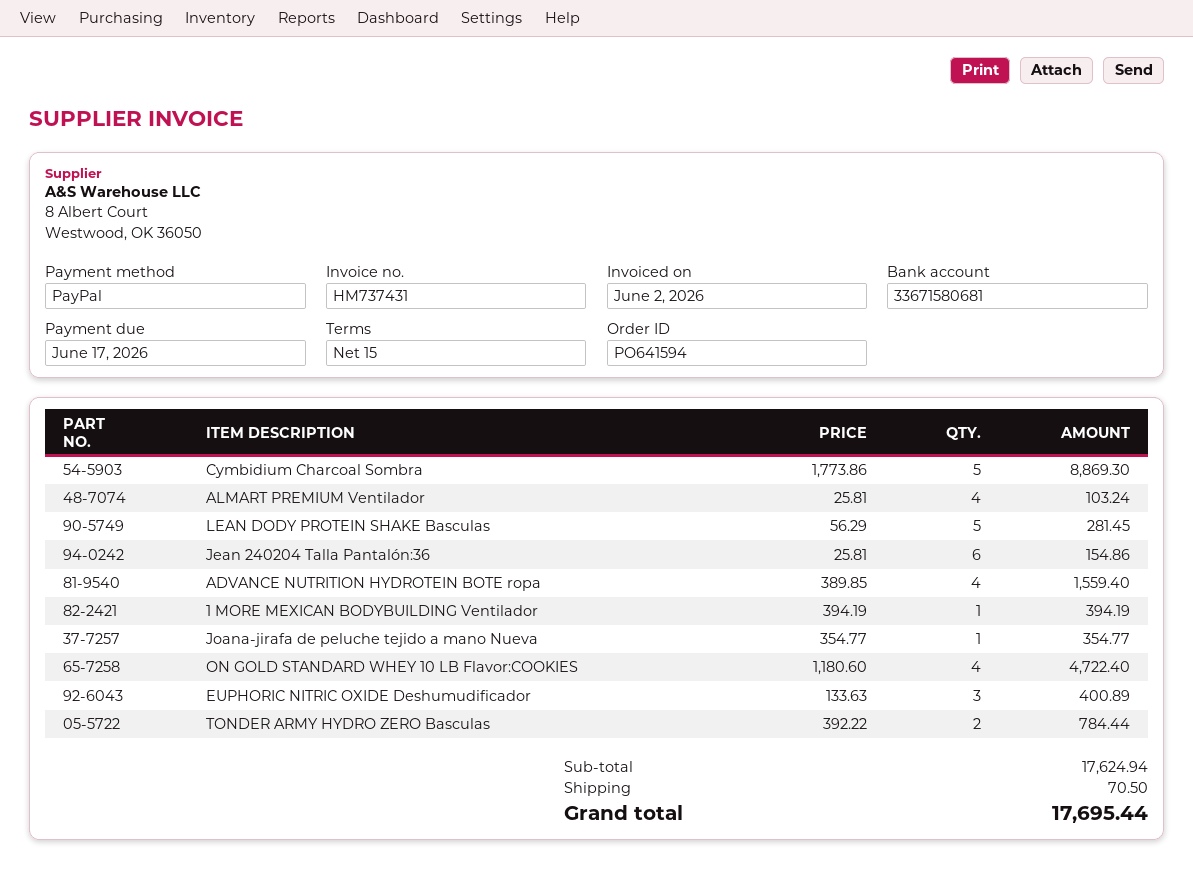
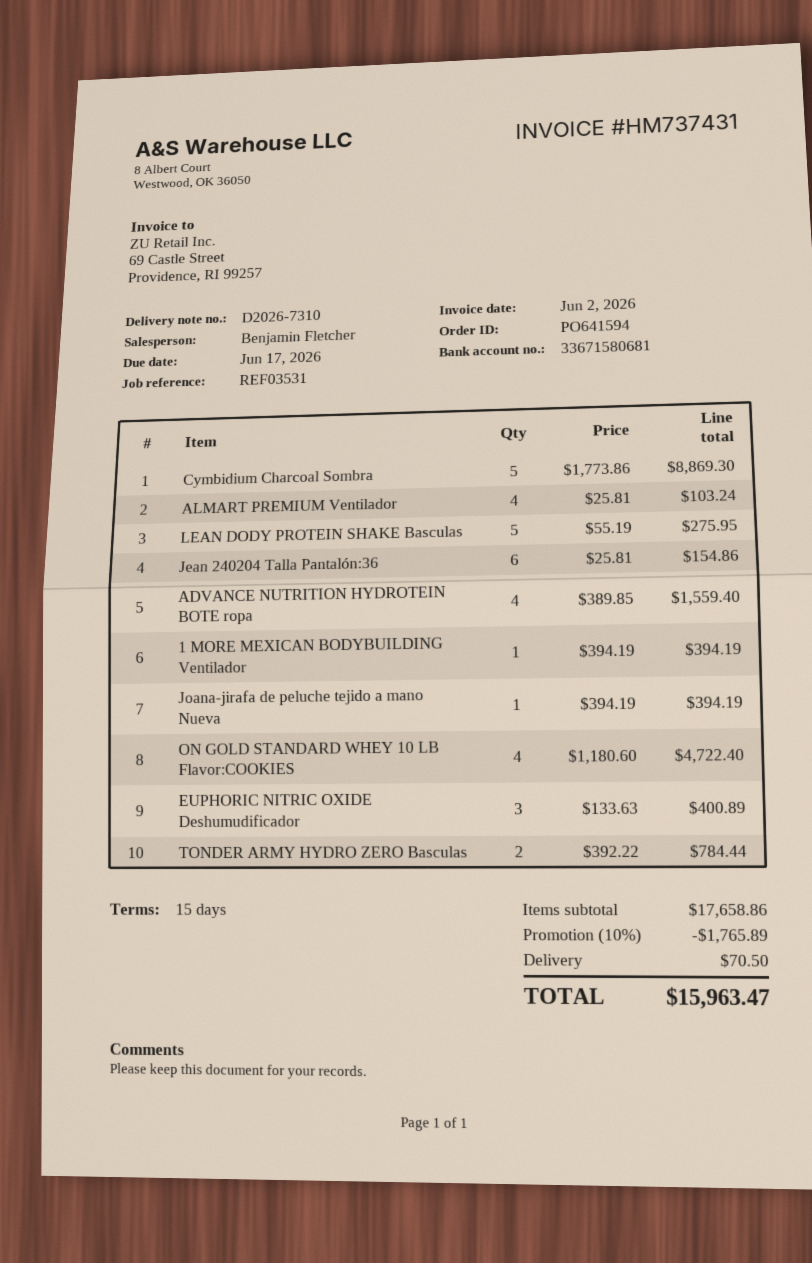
LEAN DODY PROTEIN SHAKE Basculas: 5 x 56.29 = 281.45 -> 5 x 55.19 = 275.95
Joana-jirafa de peluche tejido a mano Nueva: 1 x 354.77 = 354.77 -> 1 x 394.19 = 394.19
subtotal: 17624.94 -> 17658.86
discount: none -> 10% = 1765.89
total: 17695.44 -> 15963.47

